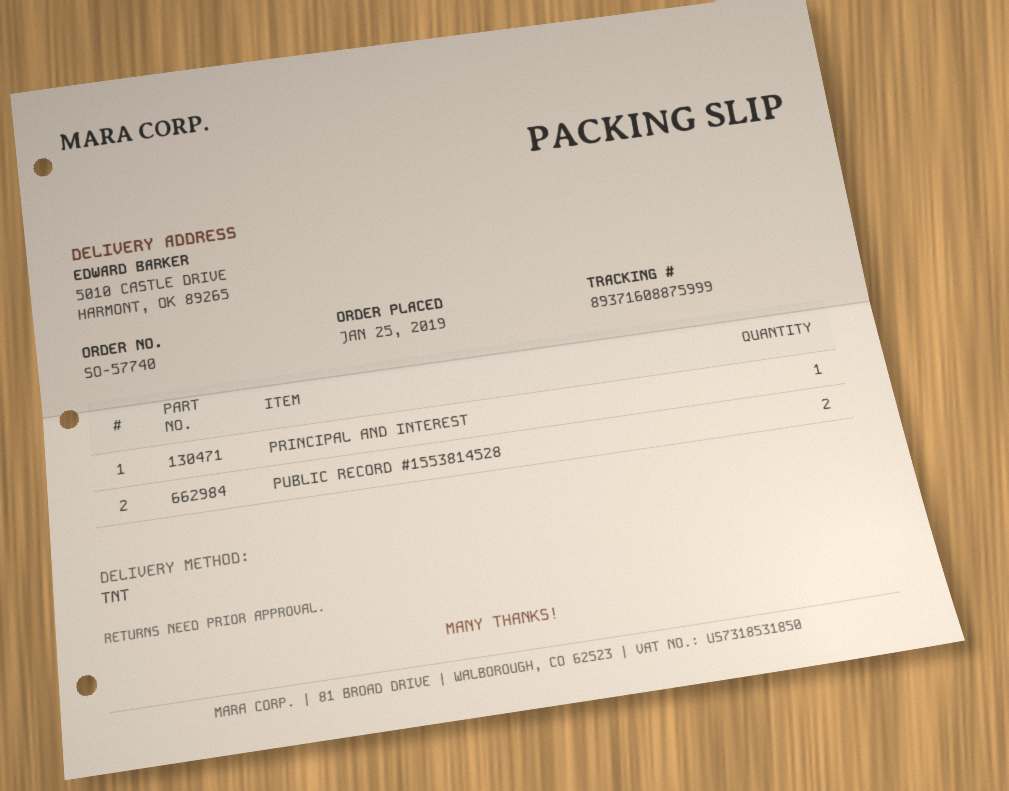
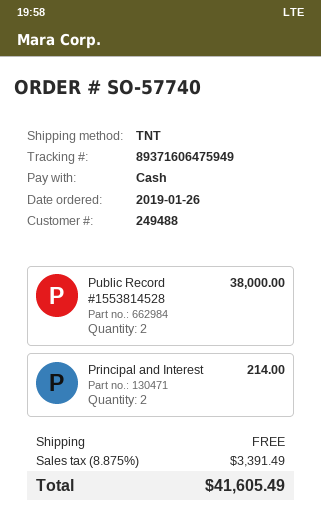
order date: 2019-01-25 -> 2019-01-26
tracking number: 89371608875999 -> 89371606475949
PRINCIPAL AND INTEREST: 1 -> 2

